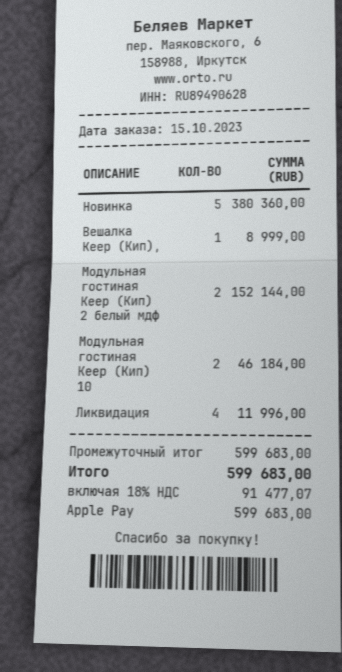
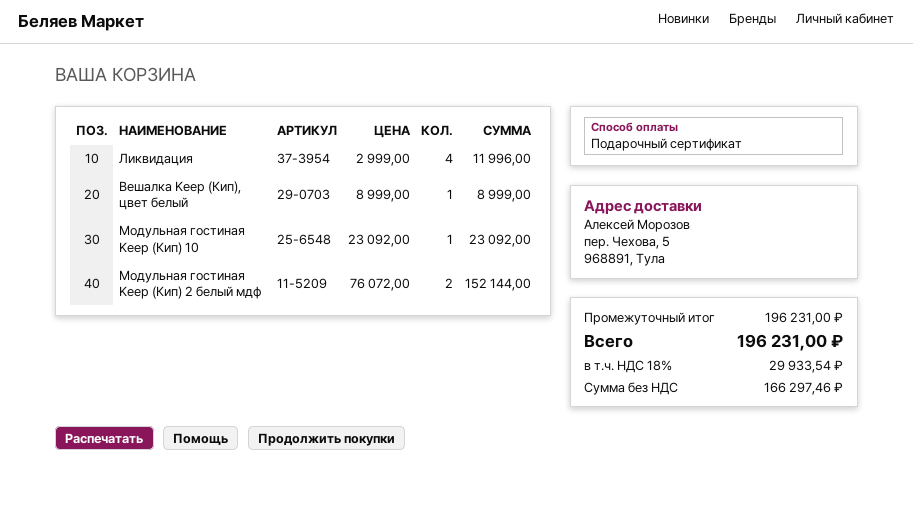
payment method: Apple Pay -> gift card
Новинка: 5 for 380360.00 -> none
Модульная гостиная Keep (Кип) 10: 2 for 46184.00 -> 1 for 23092.00
subtotal: 599683.00 -> 196231.00
tax: 18% = 91477.07 -> 18% = 29933.54
total: 599683.00 -> 196231.00

